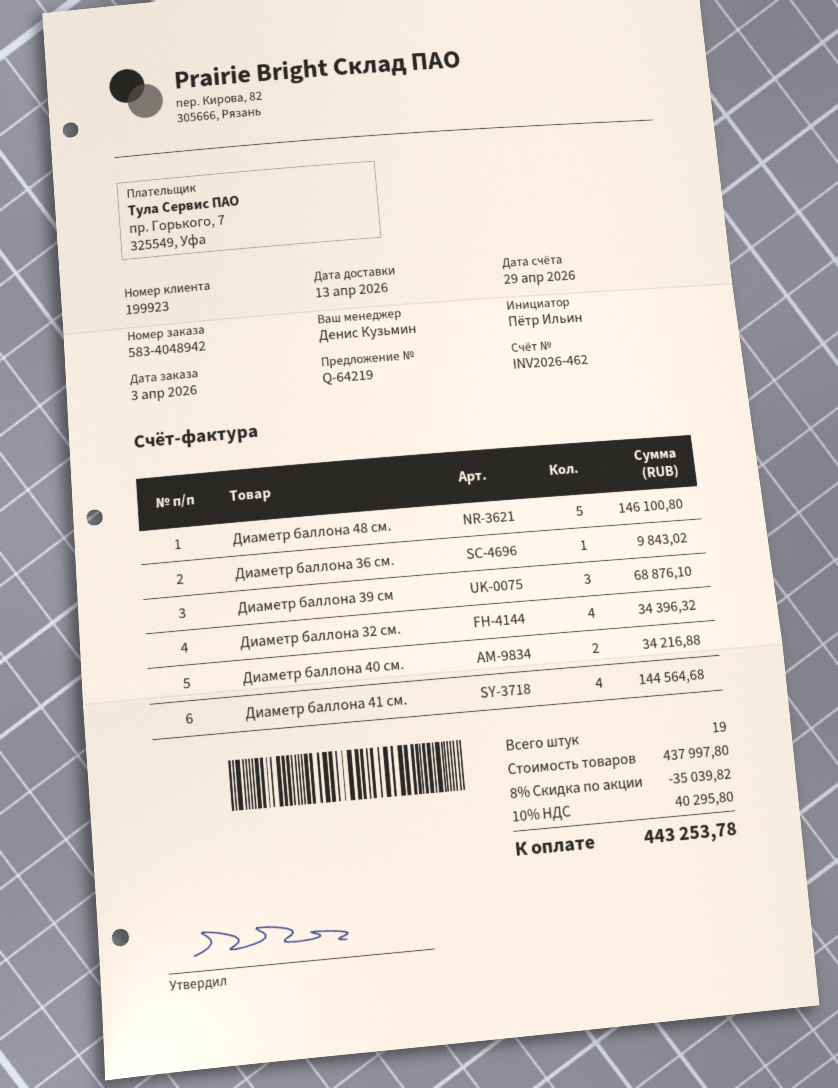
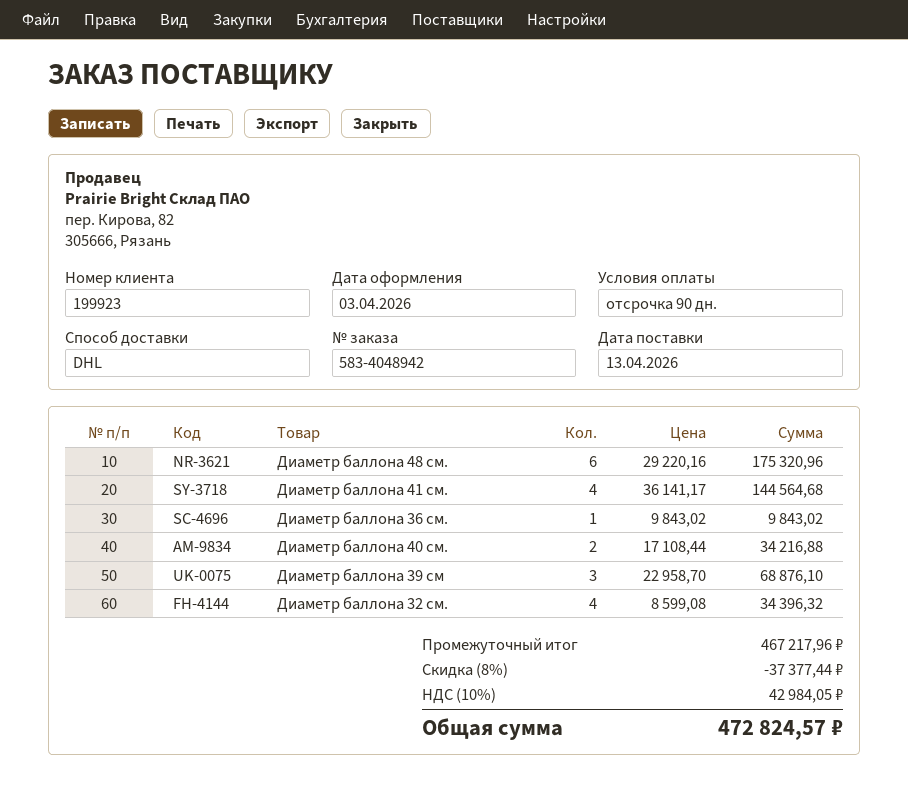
Диаметр баллона 48 см.: 5 for 146100.80 -> 6 for 175320.96
subtotal: 437997.80 -> 467217.96
discount: 8% = 35039.82 -> 8% = 37377.44
tax: 10% = 40295.80 -> 10% = 42984.05
total: 443253.78 -> 472824.57

